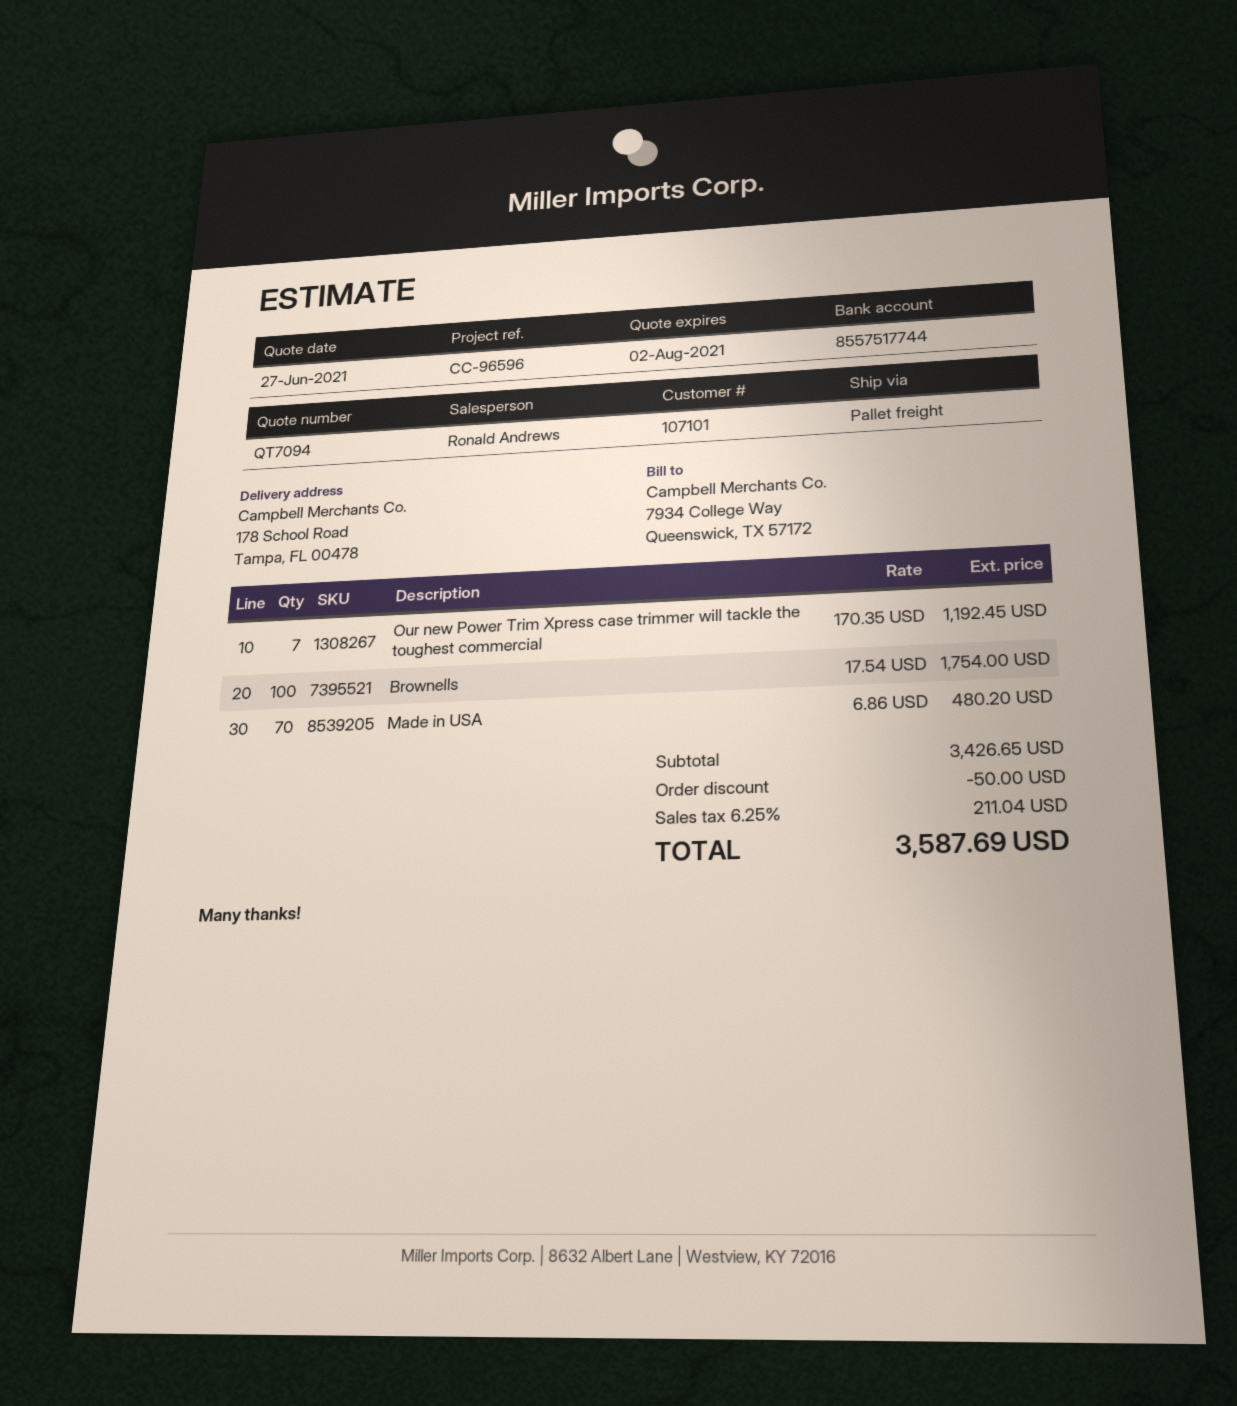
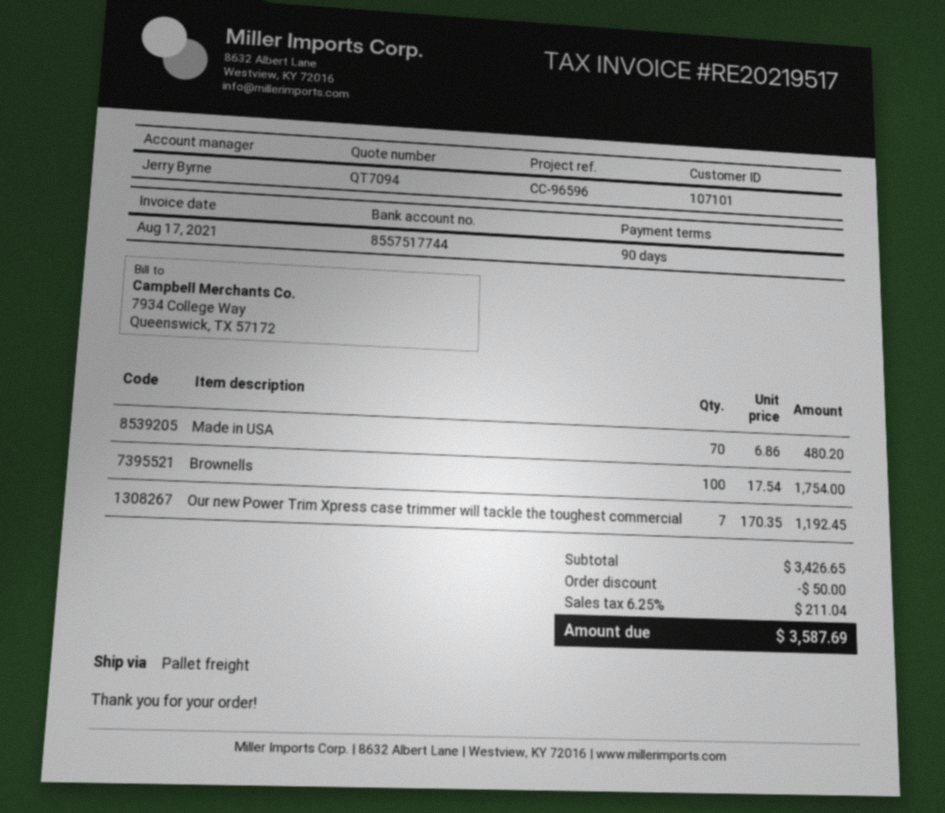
sales rep: Ronald Andrews -> Jerry Byrne

